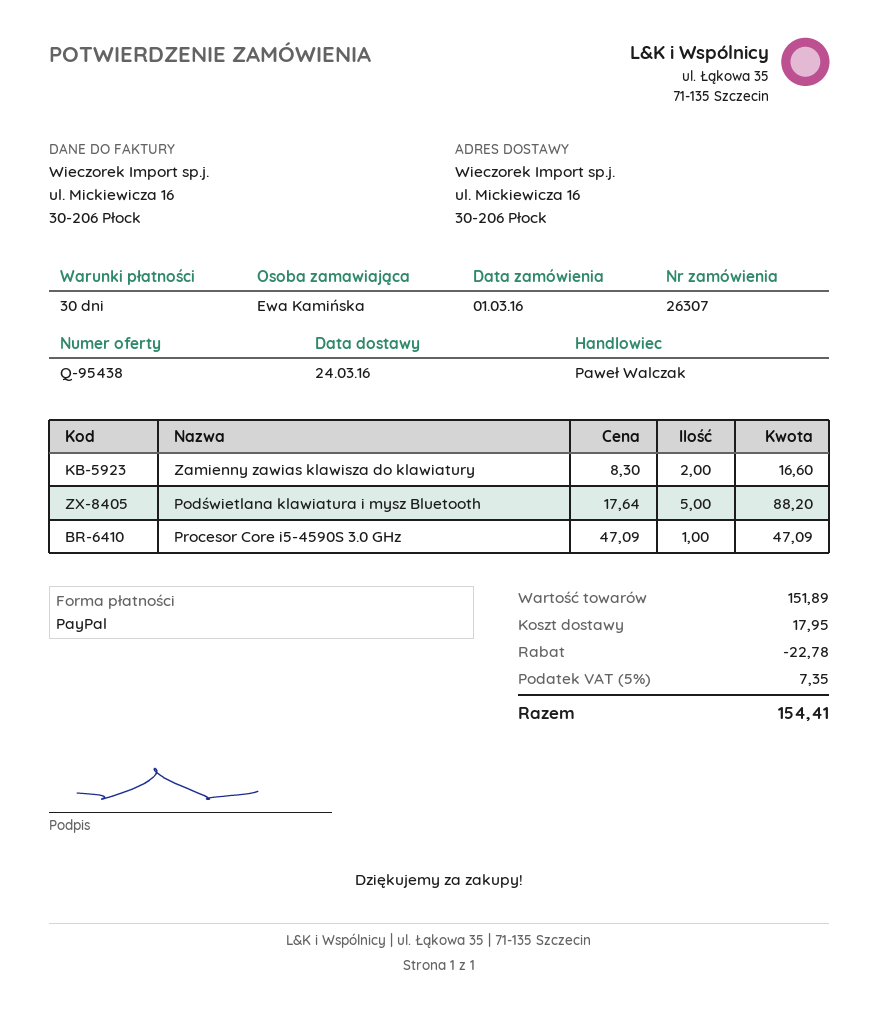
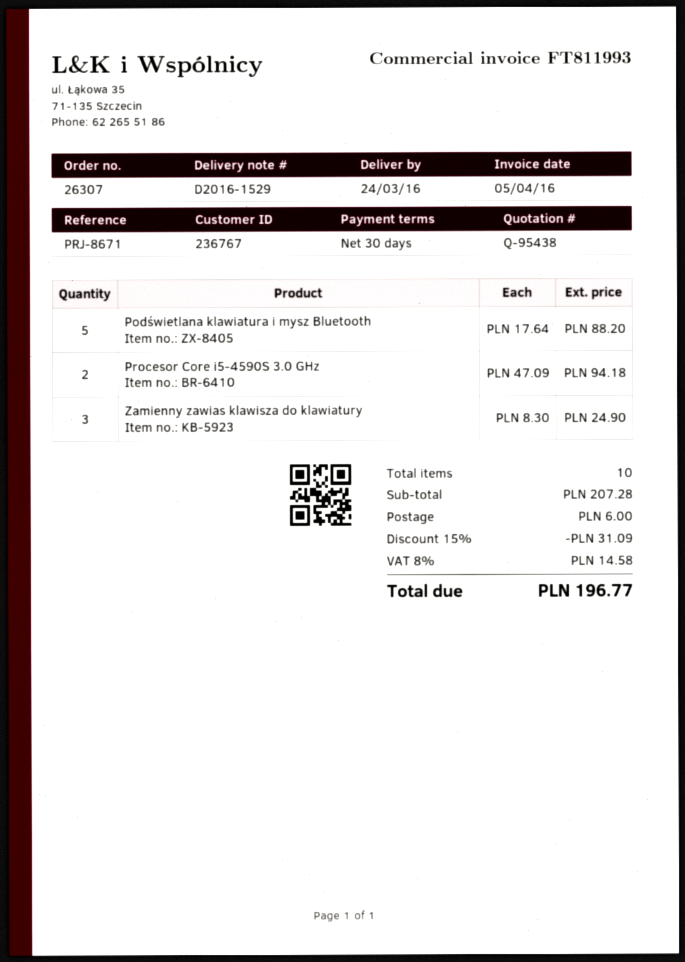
Zamienny zawias klawisza do klawiatury: 2 x 8.30 = 16.60 -> 3 x 8.30 = 24.90
Procesor Core i5-4590S 3.0 GHz: 1 x 47.09 = 47.09 -> 2 x 47.09 = 94.18
subtotal: 151.89 -> 207.28
discount: 22.78 -> 31.09
shipping: 17.95 -> 6.00
tax: 5% = 7.35 -> 8% = 14.58
total: 154.41 -> 196.77

